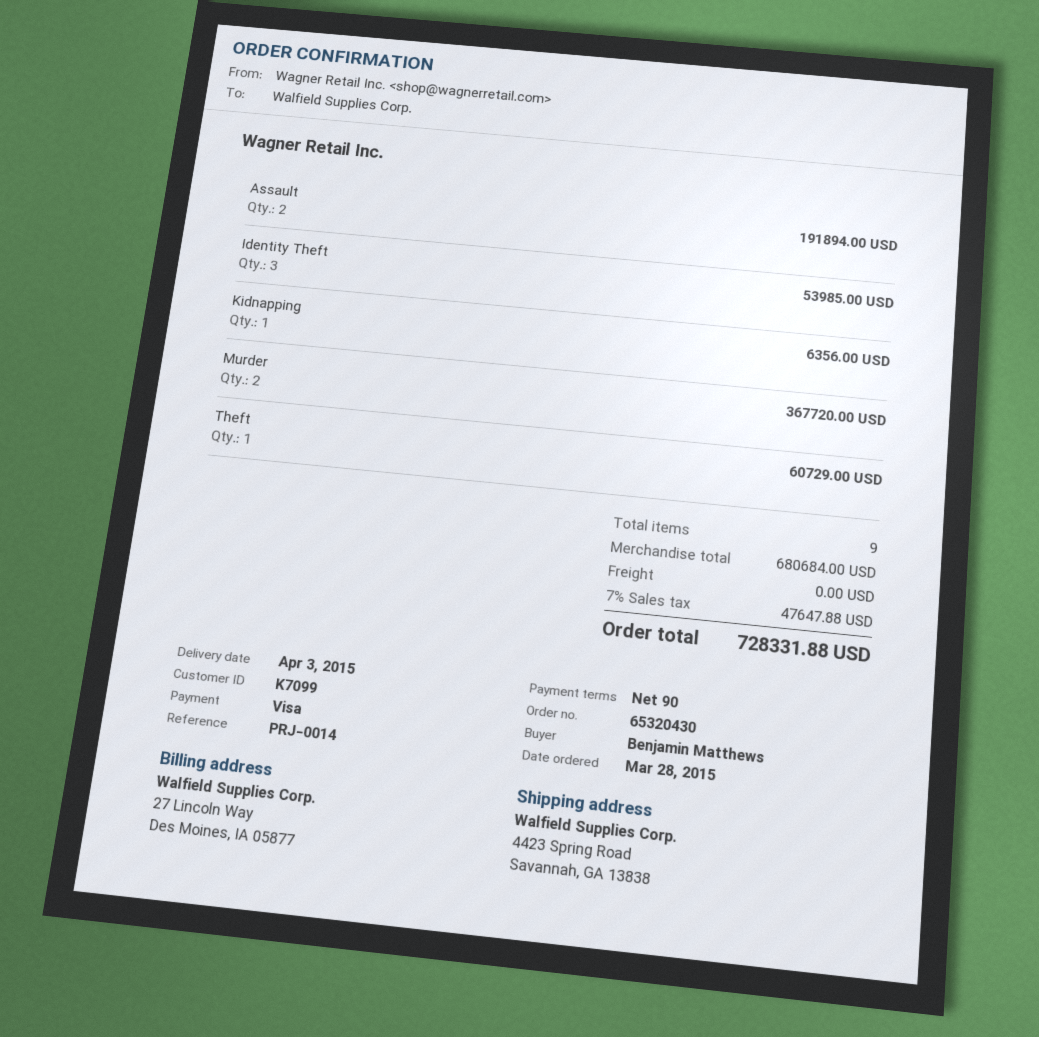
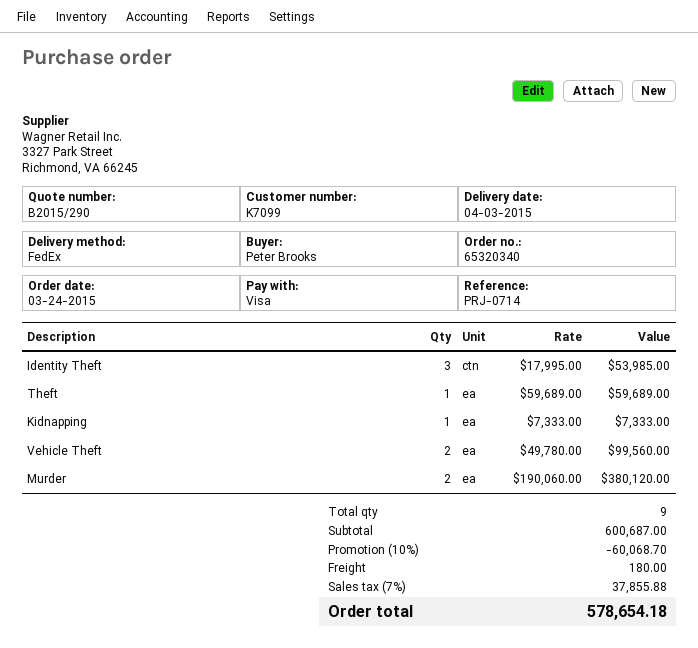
order number: 65320430 -> 65320340
order date: 2015-03-28 -> 2015-03-24
reference: PRJ-0014 -> PRJ-0714
ordered by: Benjamin Matthews -> Peter Brooks
Assault: 2 for 191894.00 -> none
Kidnapping: 1 for 6356.00 -> 1 for 7333.00
Murder: 2 for 367720.00 -> 2 for 380120.00
Theft: 1 for 60729.00 -> 1 for 59689.00
Vehicle Theft: none -> 2 for 99560.00
subtotal: 680684.00 -> 600687.00
discount: none -> 10% = 60068.70
shipping: 0.00 -> 180.00
tax: 7% = 47647.88 -> 7% = 37855.88
total: 728331.88 -> 578654.18

